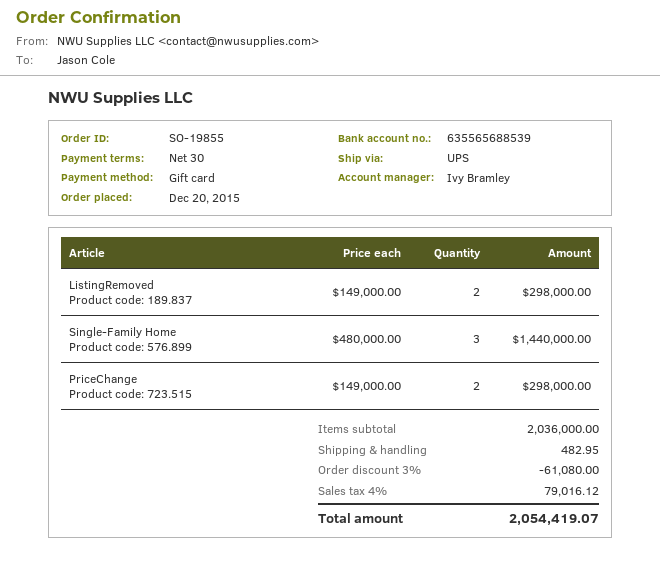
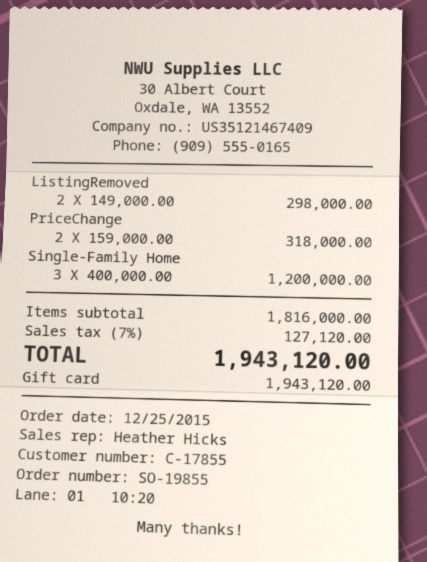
order date: 2015-12-20 -> 2015-12-25
sales rep: Ivy Bramley -> Heather Hicks
Single-Family Home: 3 x 480000.00 = 1440000.00 -> 3 x 400000.00 = 1200000.00
PriceChange: 2 x 149000.00 = 298000.00 -> 2 x 159000.00 = 318000.00
subtotal: 2036000.00 -> 1816000.00
discount: 3% = 61080.00 -> none
shipping: 482.95 -> none
tax: 4% = 79016.12 -> 7% = 127120.00
total: 2054419.07 -> 1943120.00

